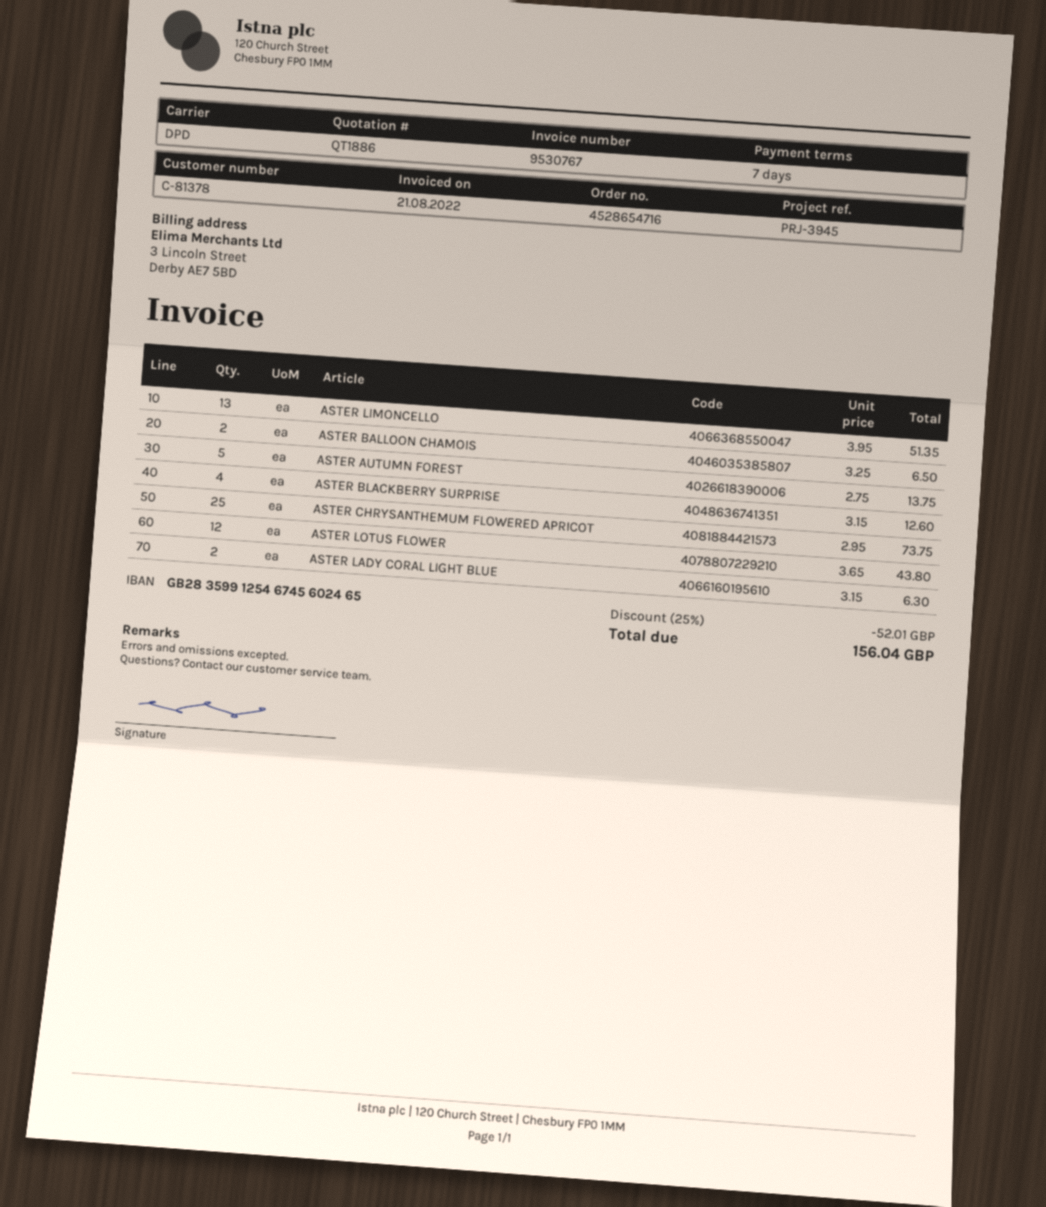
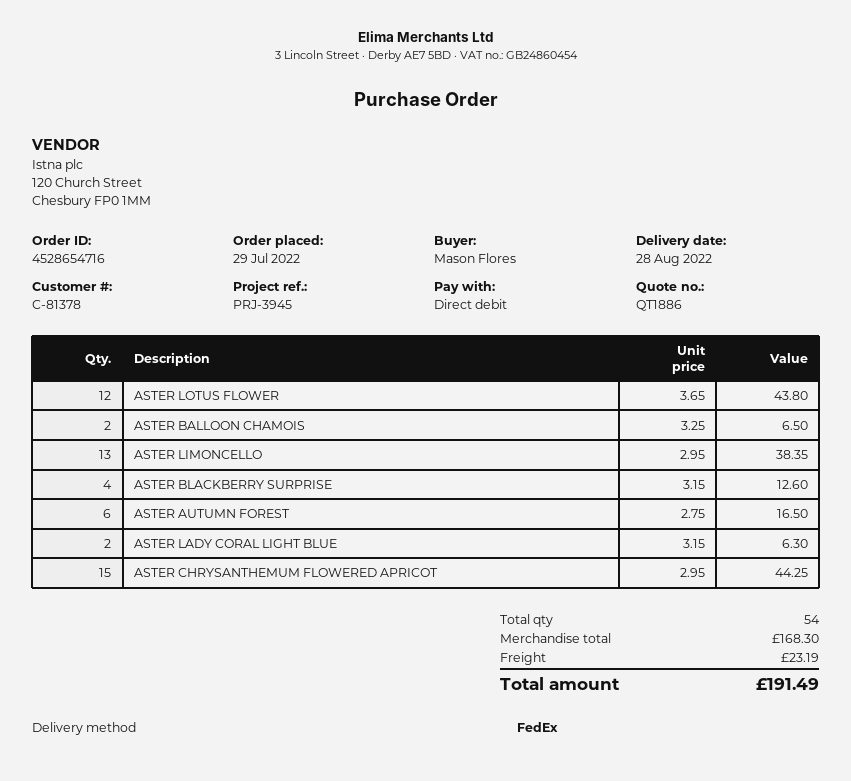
shipping method: DPD -> FedEx
ASTER LIMONCELLO: 13 x 3.95 = 51.35 -> 13 x 2.95 = 38.35
ASTER AUTUMN FOREST: 5 x 2.75 = 13.75 -> 6 x 2.75 = 16.50
ASTER CHRYSANTHEMUM FLOWERED APRICOT: 25 x 2.95 = 73.75 -> 15 x 2.95 = 44.25
discount: 25% = 52.01 -> none
shipping: none -> 23.19
total: 156.04 -> 191.49

